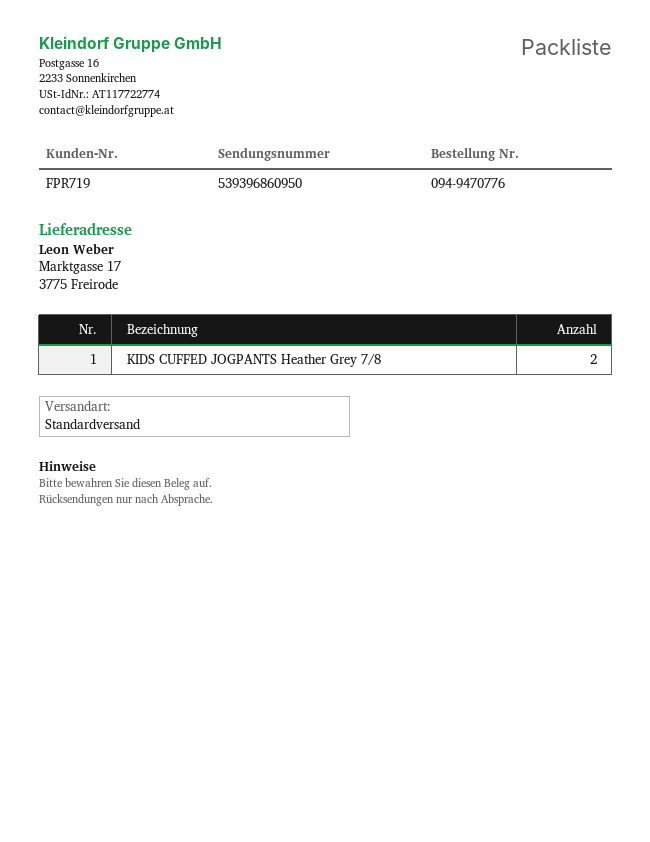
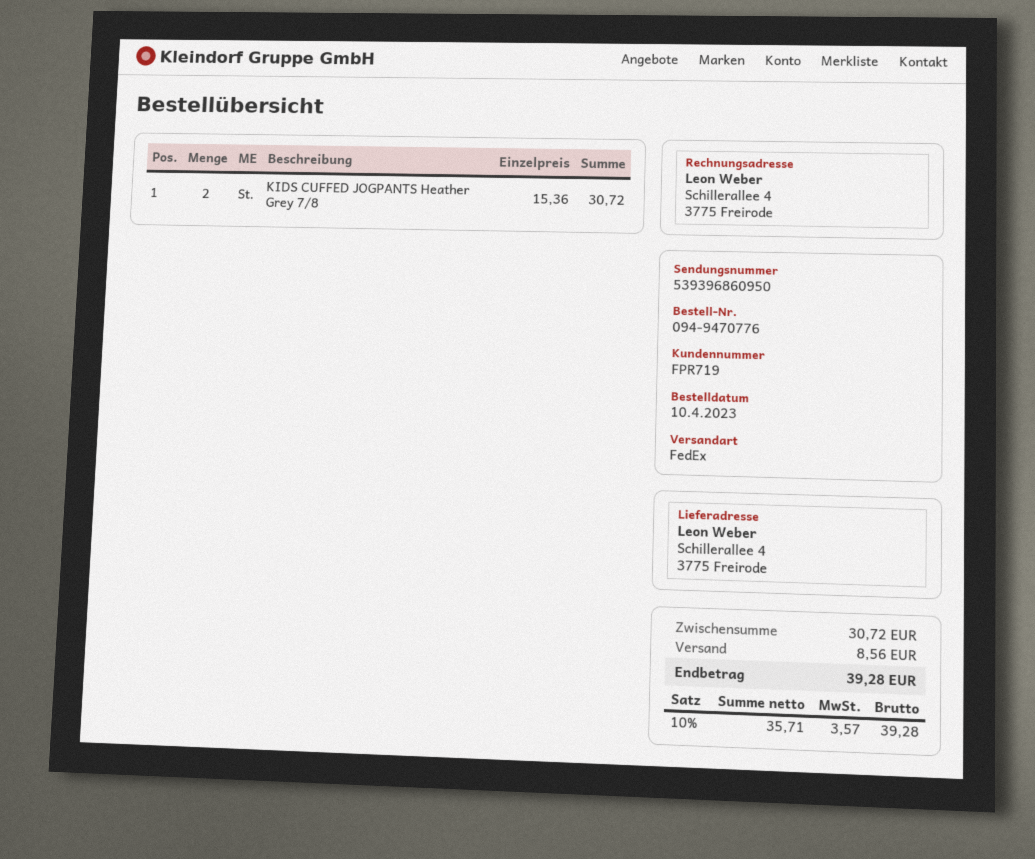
shipping method: standard -> FedEx
ship to: Marktgasse 17, 3775 Freirode -> Schillerallee 4, 3775 Freirode

